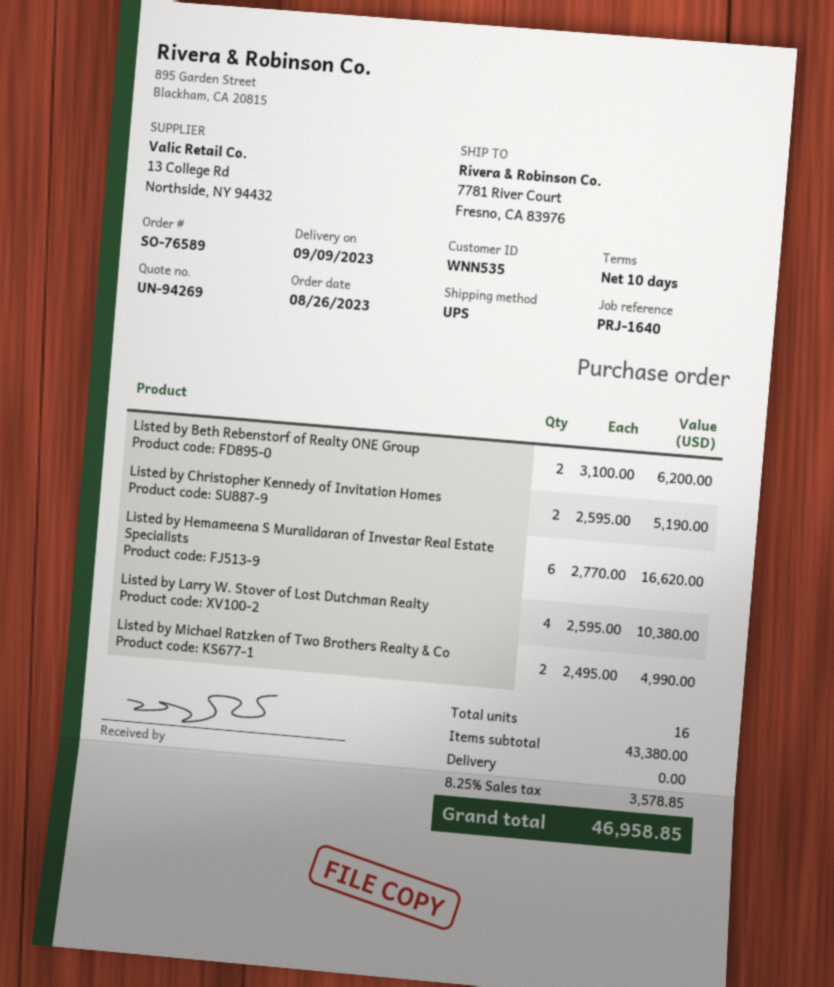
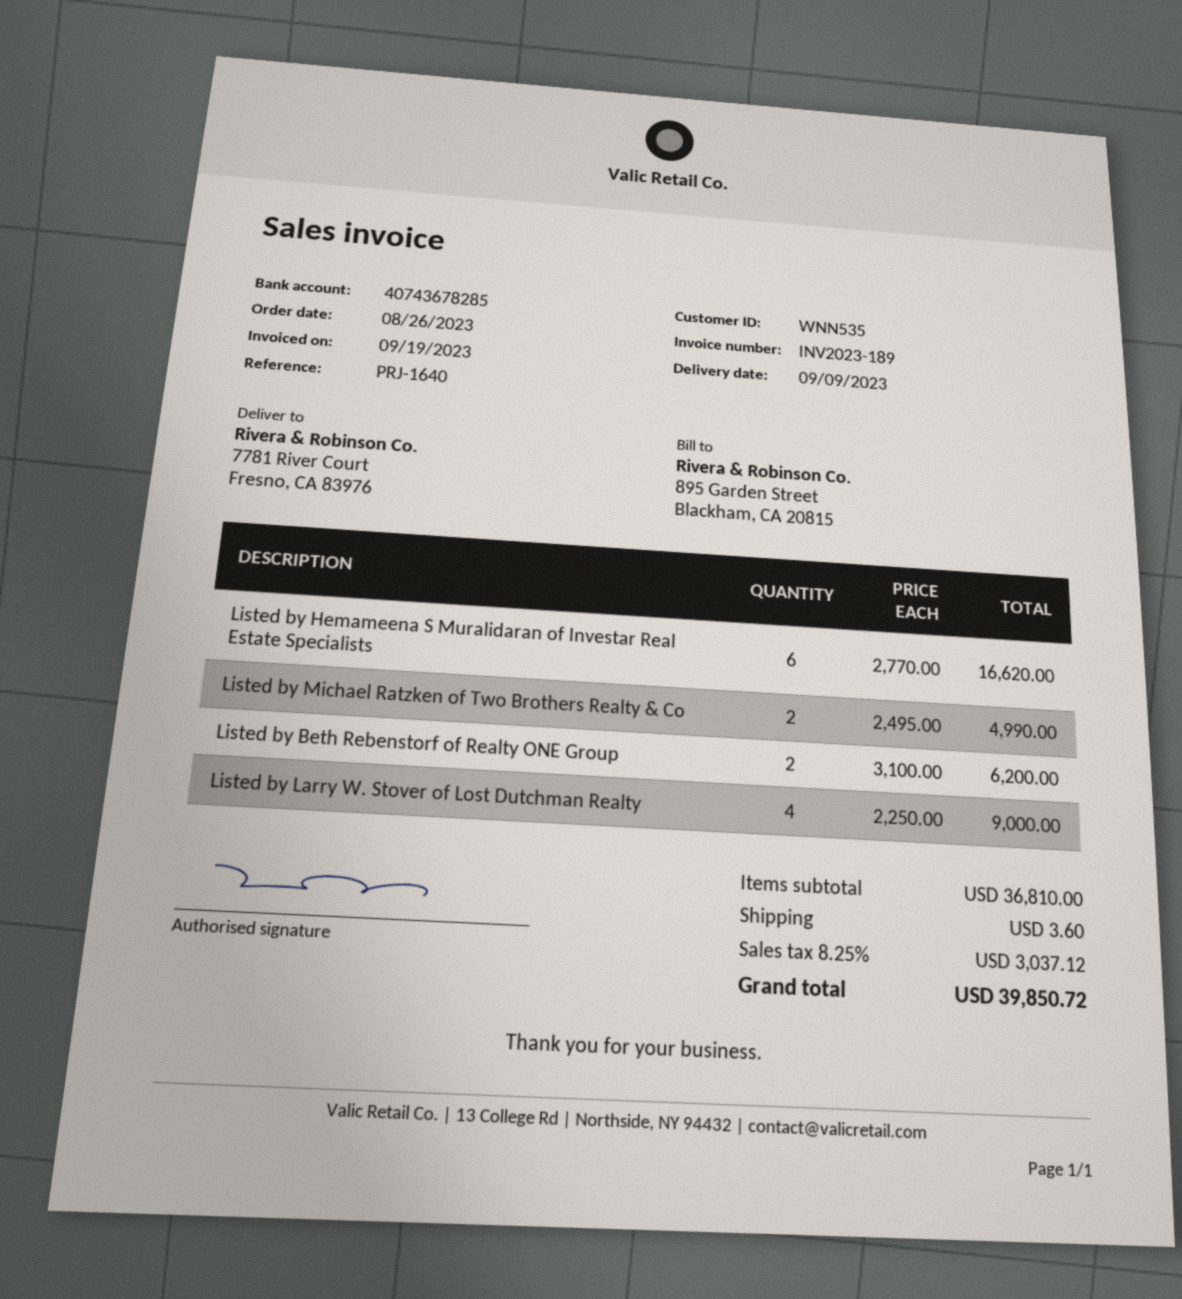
Listed by Christopher Kennedy of Invitation Homes: 2 x 2595.00 = 5190.00 -> none
Listed by Larry W. Stover of Lost Dutchman Realty: 4 x 2595.00 = 10380.00 -> 4 x 2250.00 = 9000.00
subtotal: 43380.00 -> 36810.00
shipping: 0.00 -> 3.60
tax: 8.25% = 3578.85 -> 8.25% = 3037.12
total: 46958.85 -> 39850.72

